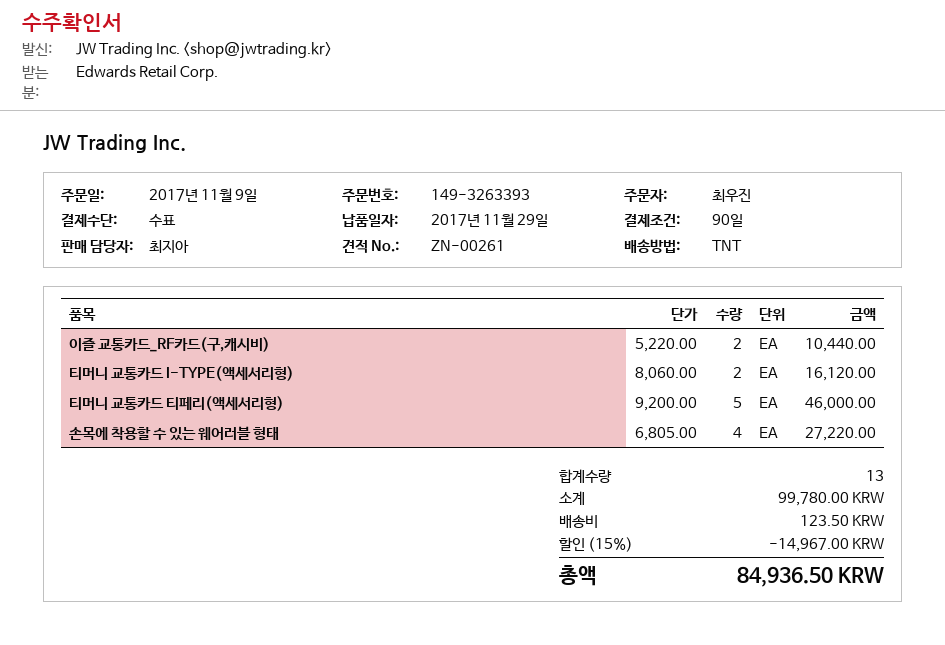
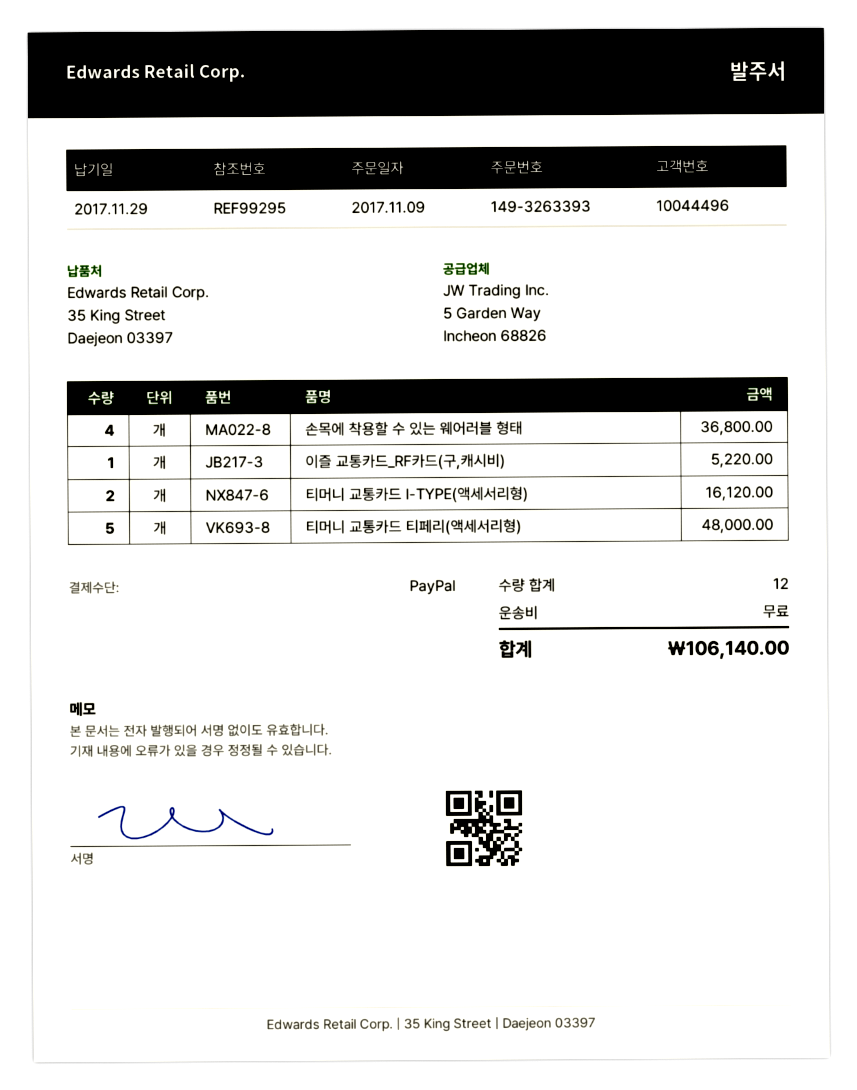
payment method: cheque -> PayPal
이즐 교통카드_RF카드(구,캐시비): 2 for 10440.00 -> 1 for 5220.00
티머니 교통카드 티페리(액세서리형): 5 for 46000.00 -> 5 for 48000.00
손목에 착용할 수 있는 웨어러블 형태: 4 for 27220.00 -> 4 for 36800.00
total quantity: 13 -> 12
discount: 15% = 14967.00 -> none
shipping: 123.50 -> 0.00
total: 84936.50 -> 106140.00

